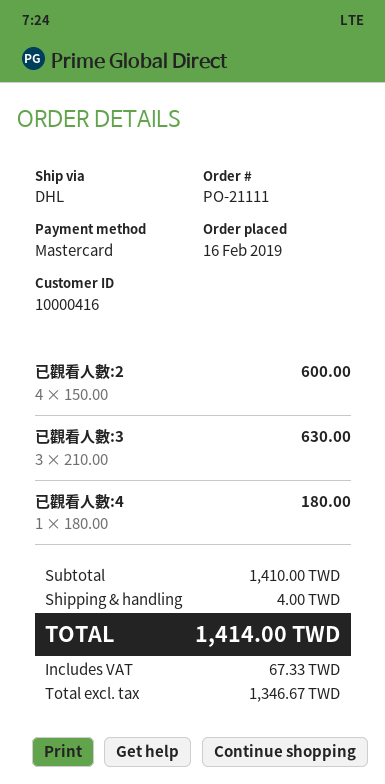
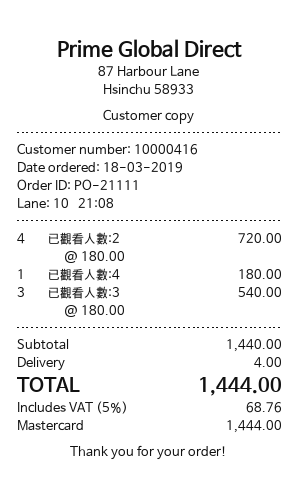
order date: 2019-02-16 -> 2019-03-18
已觀看人數:2: 4 x 150.00 = 600.00 -> 4 x 180.00 = 720.00
已觀看人數:3: 3 x 210.00 = 630.00 -> 3 x 180.00 = 540.00
subtotal: 1410.00 -> 1440.00
tax: 67.33 -> 68.76
total: 1414.00 -> 1444.00

